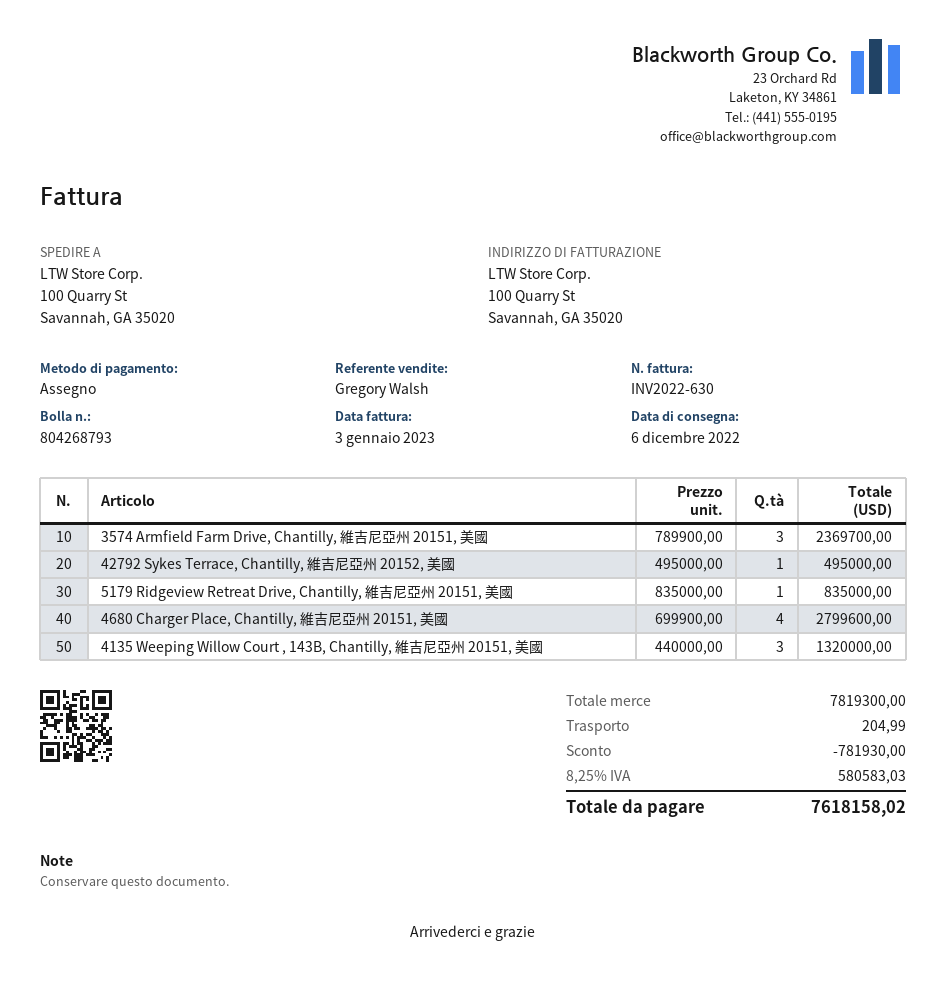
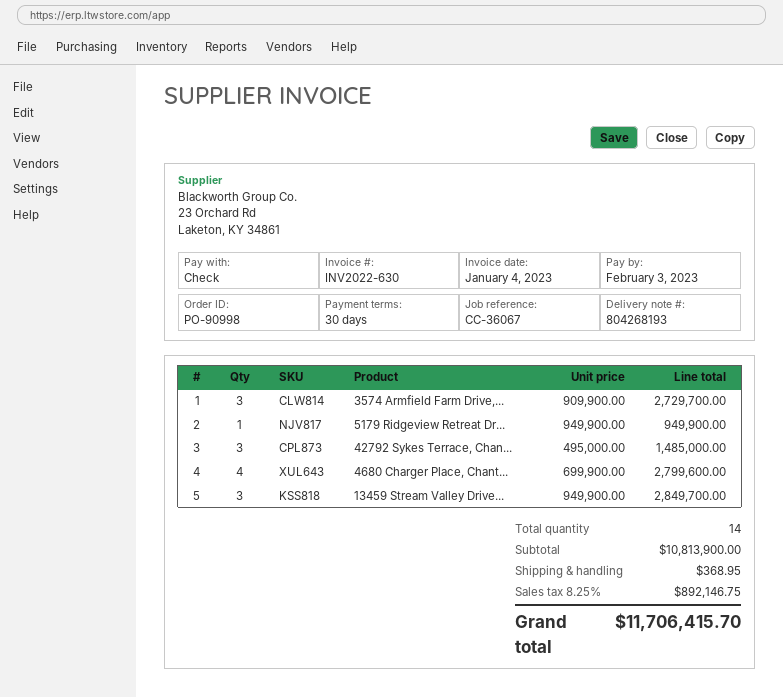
delivery note number: 804268793 -> 804268193
invoice date: 2023-01-03 -> 2023-01-04
3574 Armfield Farm Drive, Chantilly, 維吉尼亞州 20151, 美國: 3 x 789900.00 = 2369700.00 -> 3 x 909900.00 = 2729700.00
42792 Sykes Terrace, Chantilly, 維吉尼亞州 20152, 美國: 1 x 495000.00 = 495000.00 -> 3 x 495000.00 = 1485000.00
5179 Ridgeview Retreat Drive, Chantilly, 維吉尼亞州 20151, 美國: 1 x 835000.00 = 835000.00 -> 1 x 949900.00 = 949900.00
4135 Weeping Willow Court , 143B, Chantilly, 維吉尼亞州 20151, 美國: 3 x 440000.00 = 1320000.00 -> none
13459 Stream Valley Drive...: none -> 3 x 949900.00 = 2849700.00
subtotal: 7819300.00 -> 10813900.00
discount: 781930.00 -> none
shipping: 204.99 -> 368.95
tax: 8.25% = 580583.03 -> 8.25% = 892146.75
total: 7618158.02 -> 11706415.70

